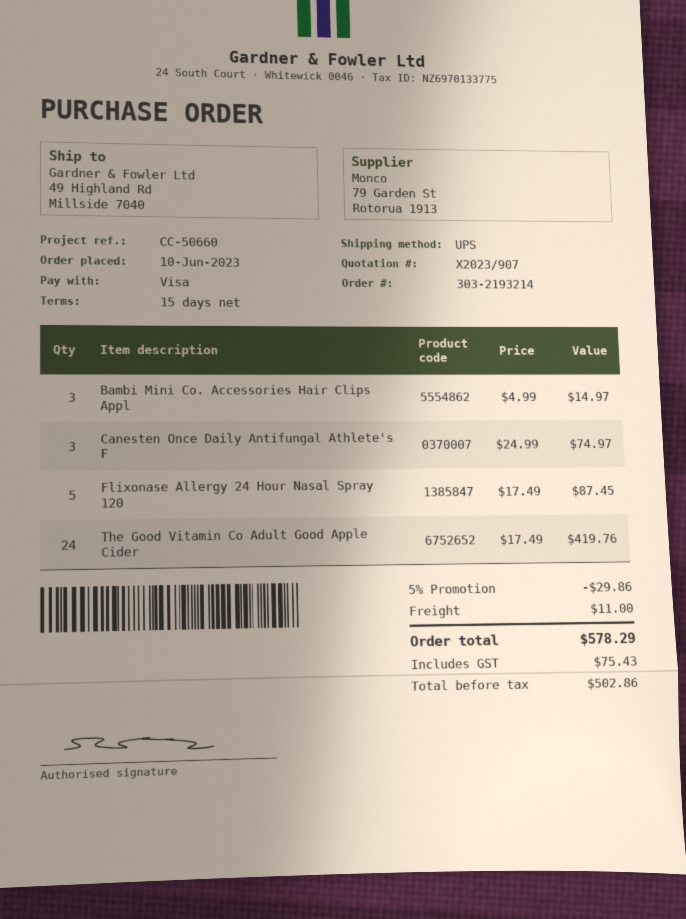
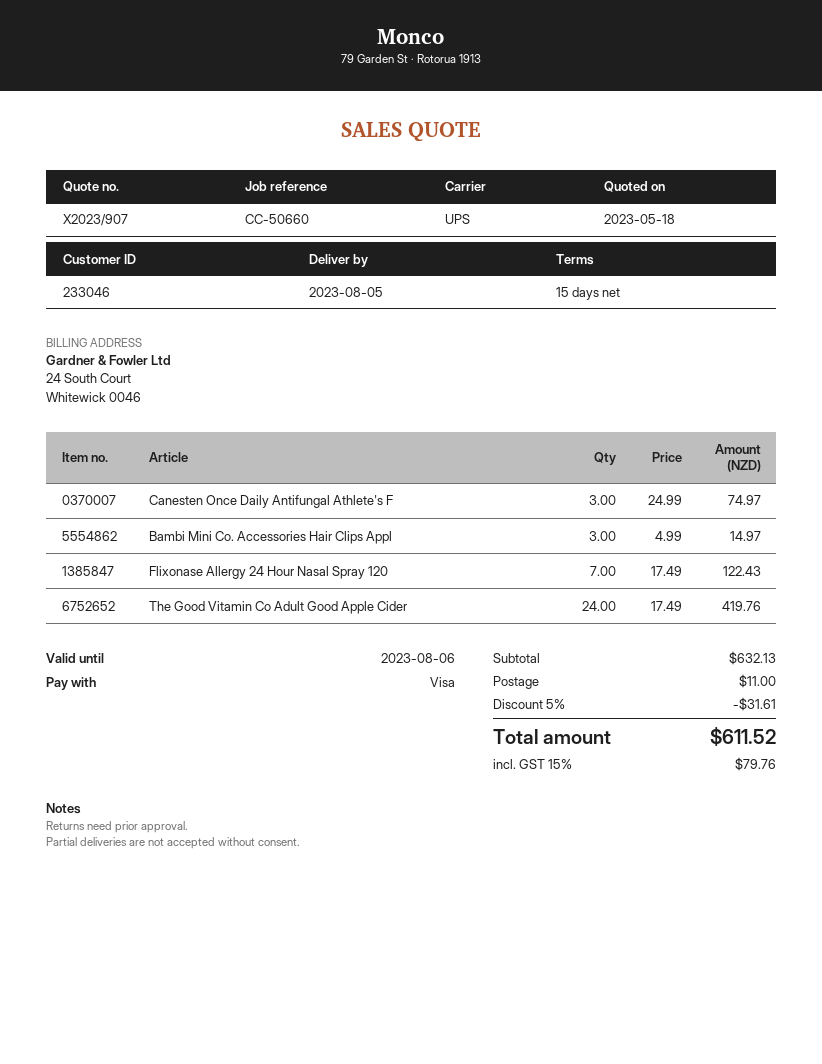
Flixonase Allergy 24 Hour Nasal Spray 120: 5 x 17.49 = 87.45 -> 7 x 17.49 = 122.43
discount: 5% = 29.86 -> 5% = 31.61
tax: 75.43 -> 79.76
total: 578.29 -> 611.52

